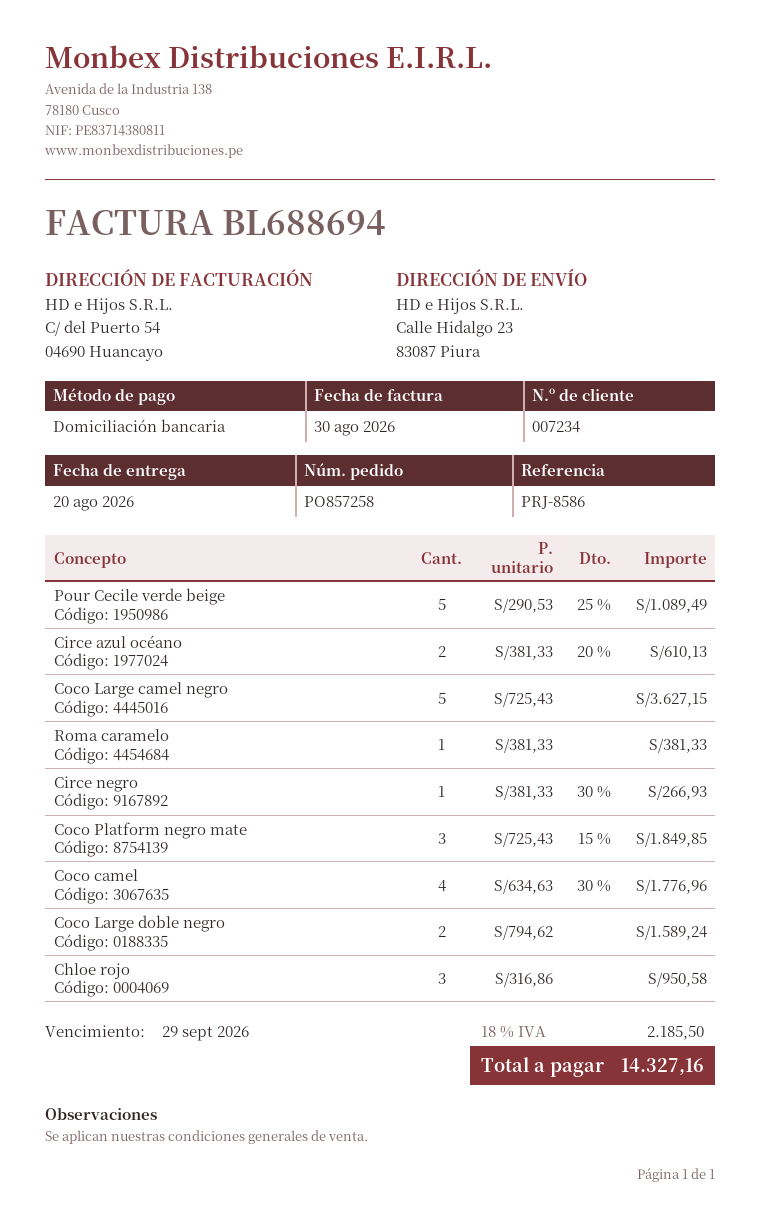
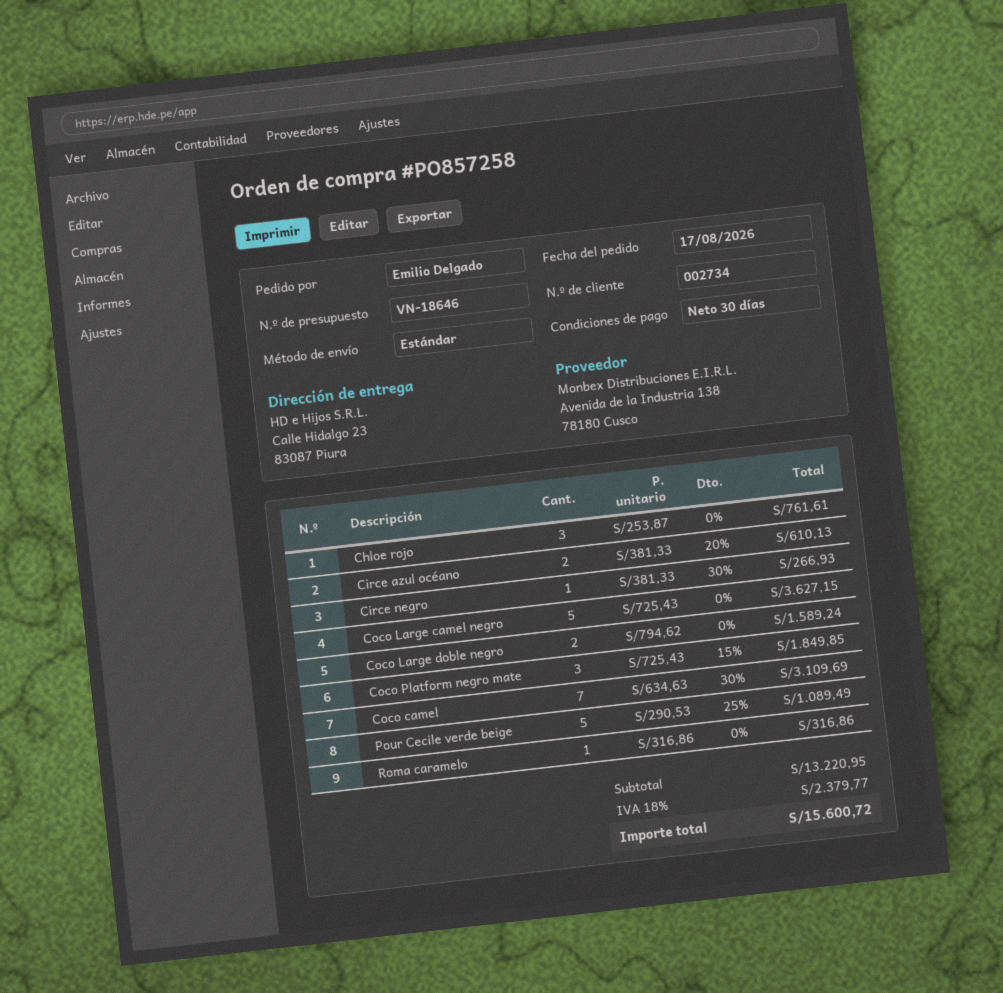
customer number: 007234 -> 002734
Roma caramelo: 1 x 381.33 = 381.33 -> 1 x 316.86 = 316.86
Coco camel: 4 x 634.63 - 30% = 1776.96 -> 7 x 634.63 - 30% = 3109.69
Chloe rojo: 3 x 316.86 = 950.58 -> 3 x 253.87 = 761.61
tax: 18% = 2185.50 -> 18% = 2379.77
total: 14327.16 -> 15600.72

